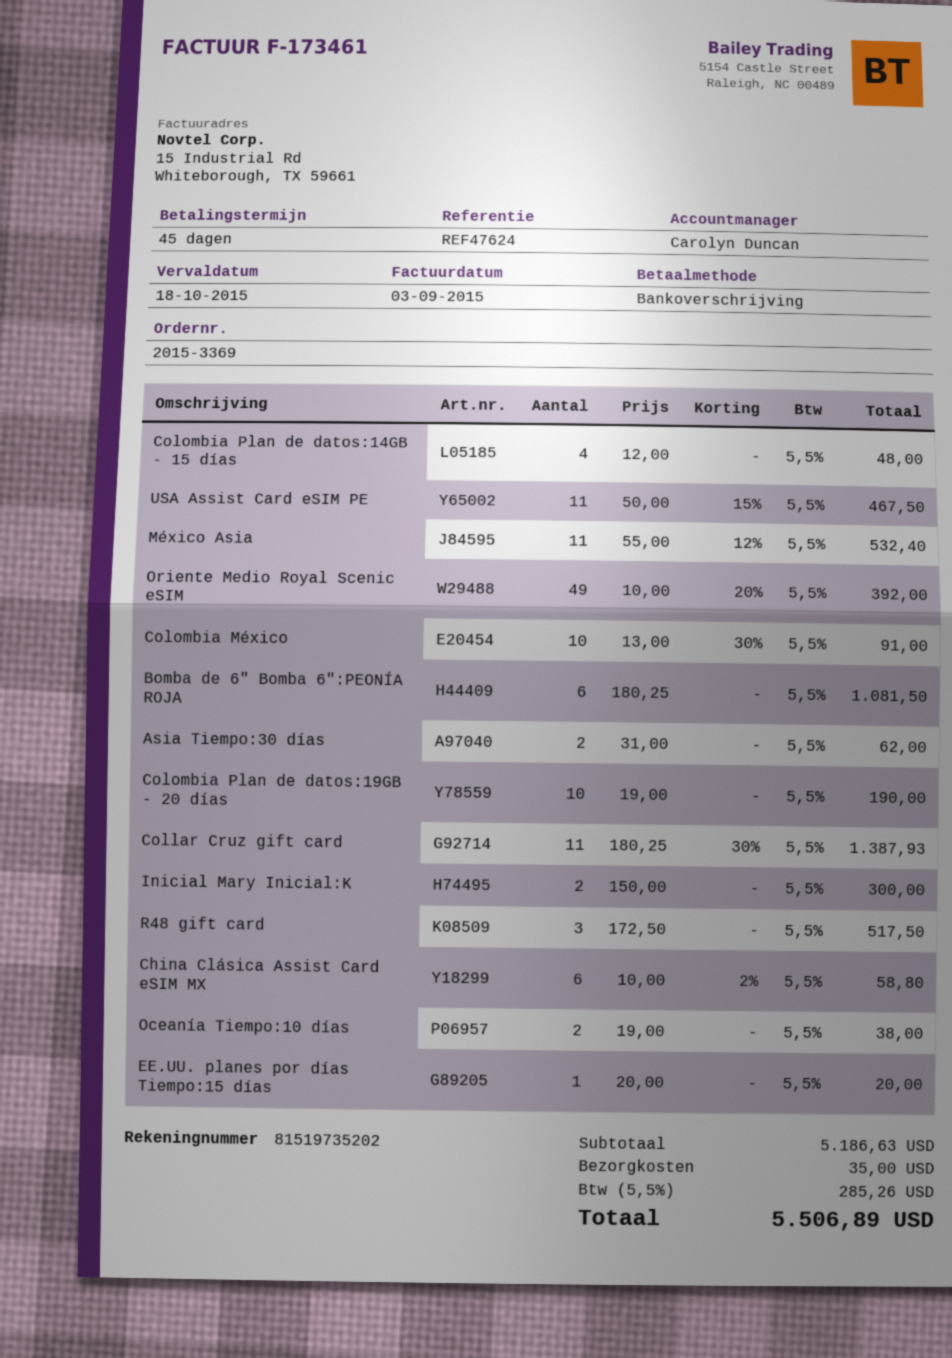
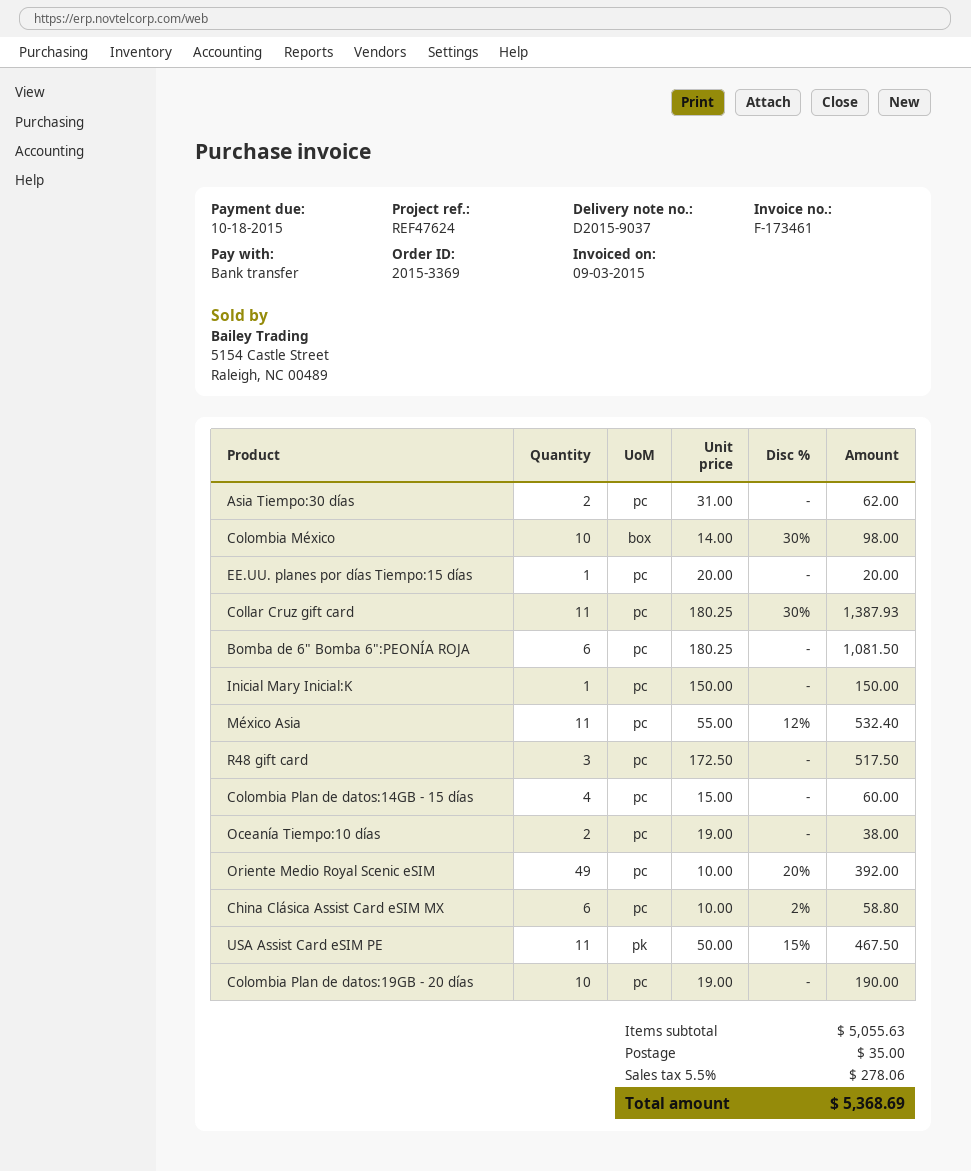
Colombia Plan de datos:14GB - 15 días: 4 x 12.00 = 48.00 -> 4 x 15.00 = 60.00
Colombia México: 10 x 13.00 - 30% = 91.00 -> 10 x 14.00 - 30% = 98.00
Inicial Mary Inicial:K: 2 x 150.00 = 300.00 -> 1 x 150.00 = 150.00
subtotal: 5186.63 -> 5055.63
tax: 5.5% = 285.26 -> 5.5% = 278.06
total: 5506.89 -> 5368.69

